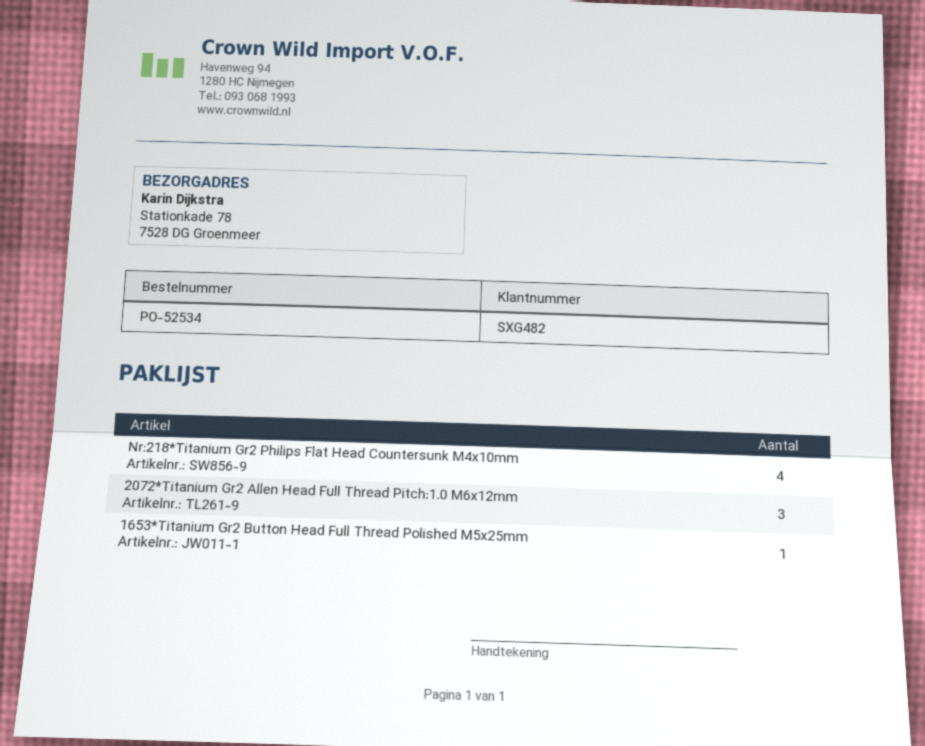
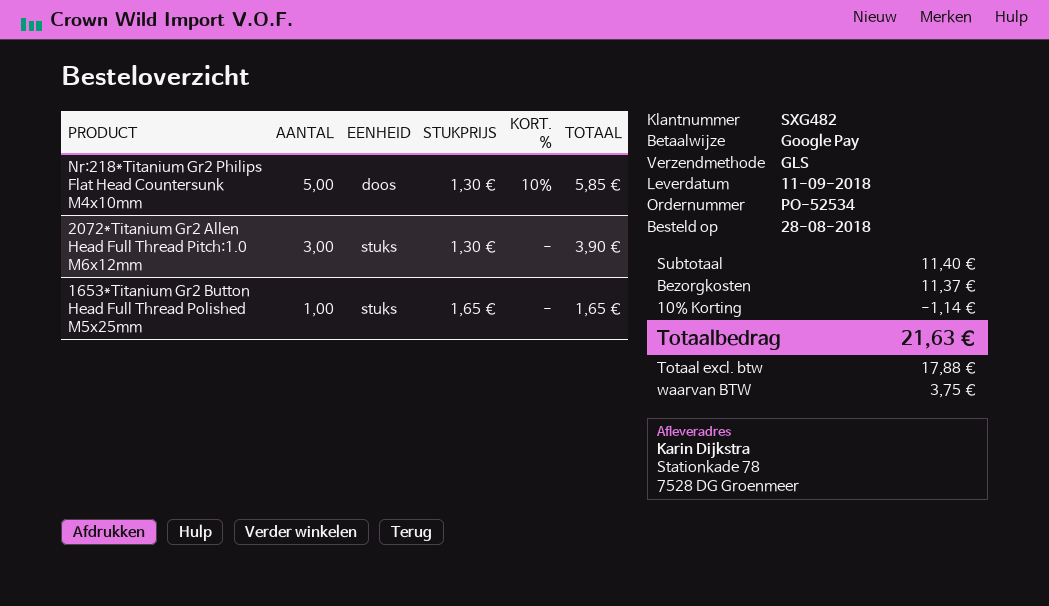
Nr:218*Titanium Gr2 Philips Flat Head Countersunk M4x10mm: 4 -> 5

